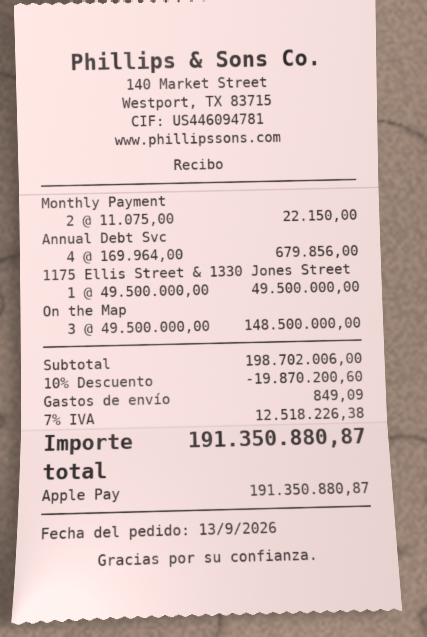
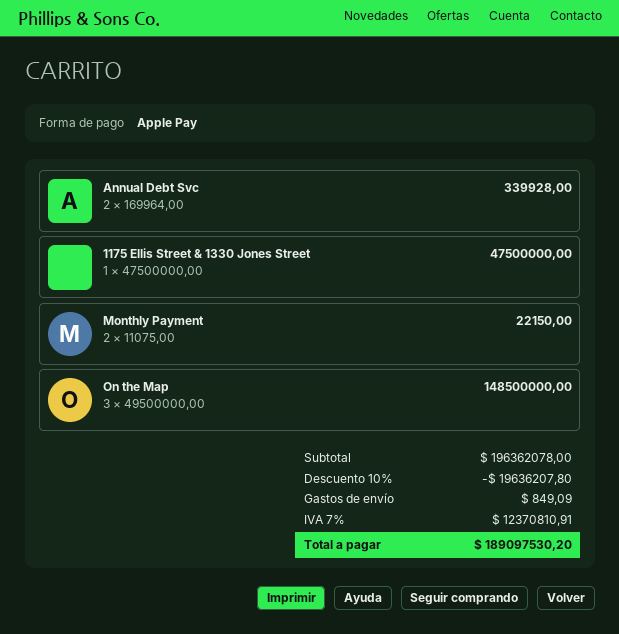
Annual Debt Svc: 4 x 169964.00 = 679856.00 -> 2 x 169964.00 = 339928.00
1175 Ellis Street & 1330 Jones Street: 1 x 49500000.00 = 49500000.00 -> 1 x 47500000.00 = 47500000.00
subtotal: 198702006.00 -> 196362078.00
discount: 10% = 19870200.60 -> 10% = 19636207.80
tax: 7% = 12518226.38 -> 7% = 12370810.91
total: 191350880.87 -> 189097530.20

